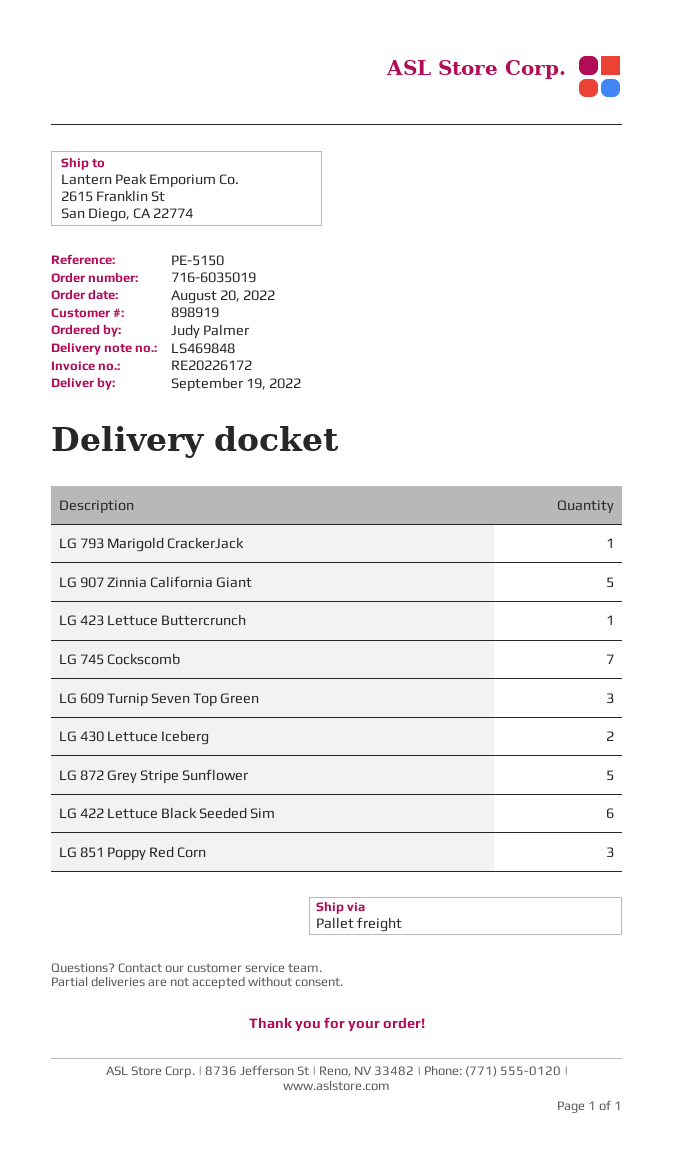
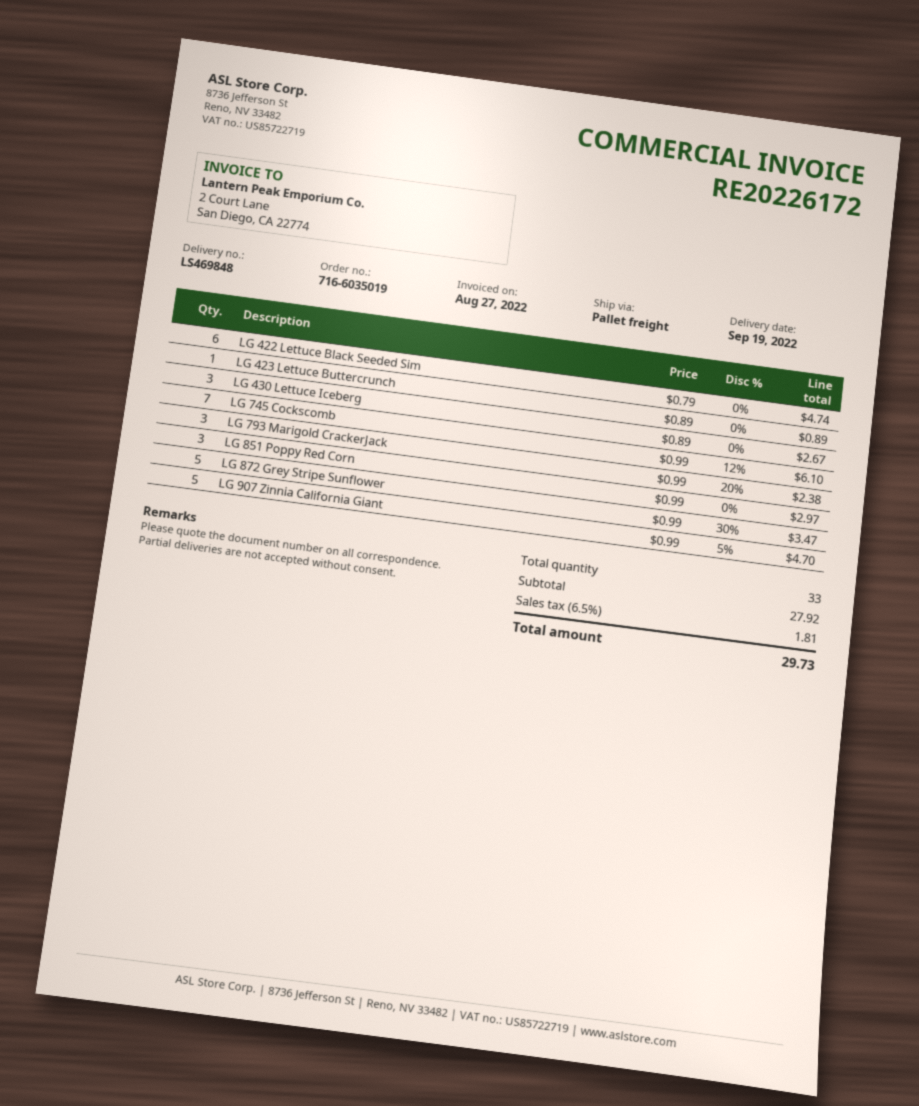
LG 793 Marigold CrackerJack: 1 -> 3
LG 609 Turnip Seven Top Green: 3 -> none
LG 430 Lettuce Iceberg: 2 -> 3

